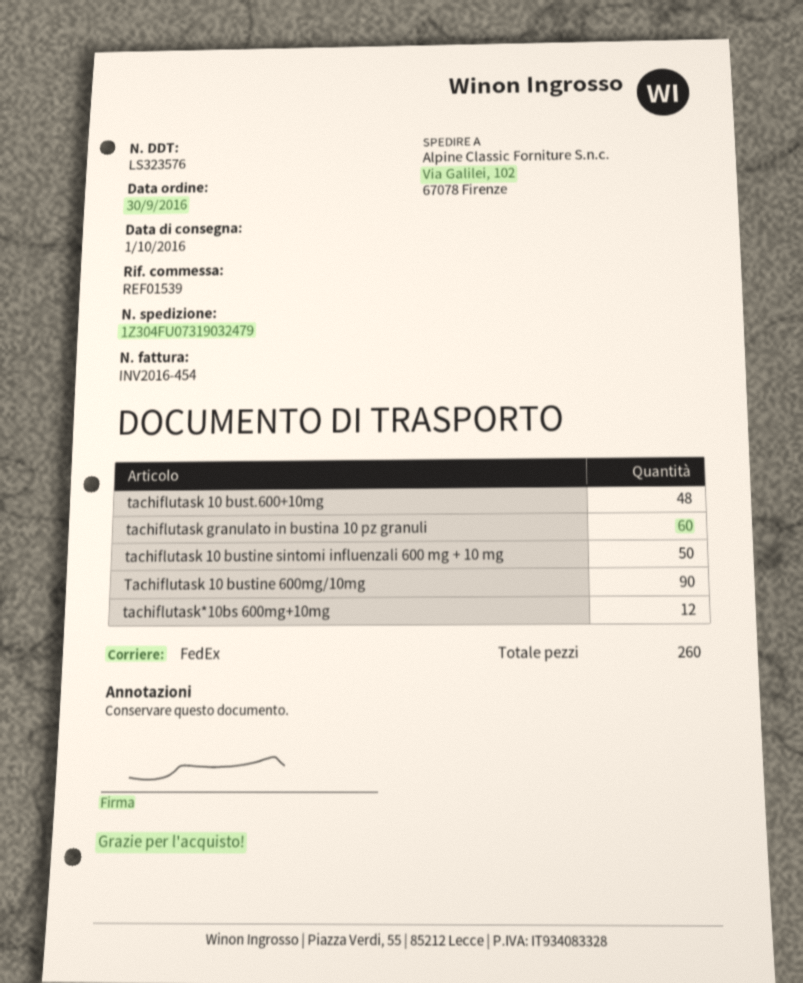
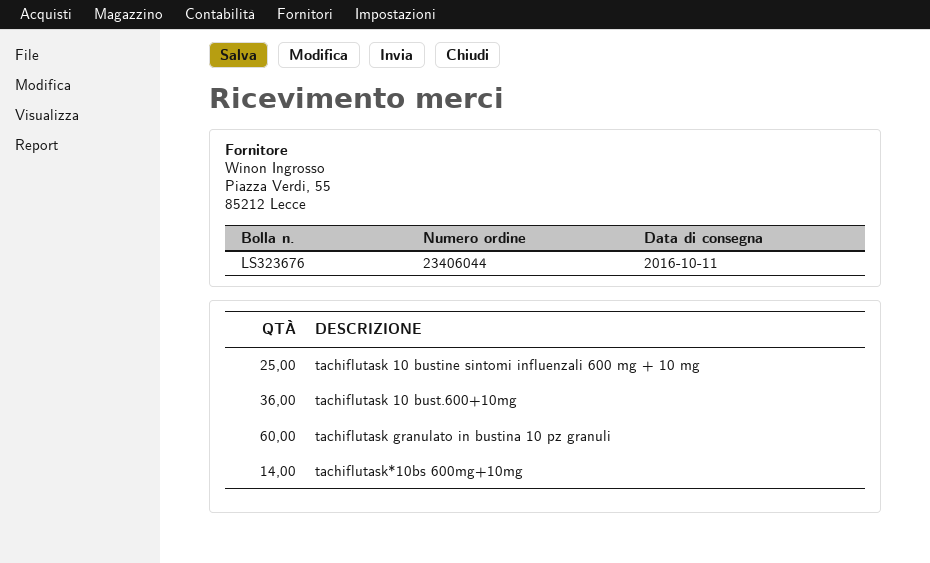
delivery note number: LS323576 -> LS323676
delivery date: 2016-10-01 -> 2016-10-11
tachiflutask 10 bust.600+10mg: 48 -> 36
tachiflutask 10 bustine sintomi influenzali 600 mg + 10 mg: 50 -> 25
Tachiflutask 10 bustine 600mg/10mg: 90 -> none
tachiflutask*10bs 600mg+10mg: 12 -> 14

